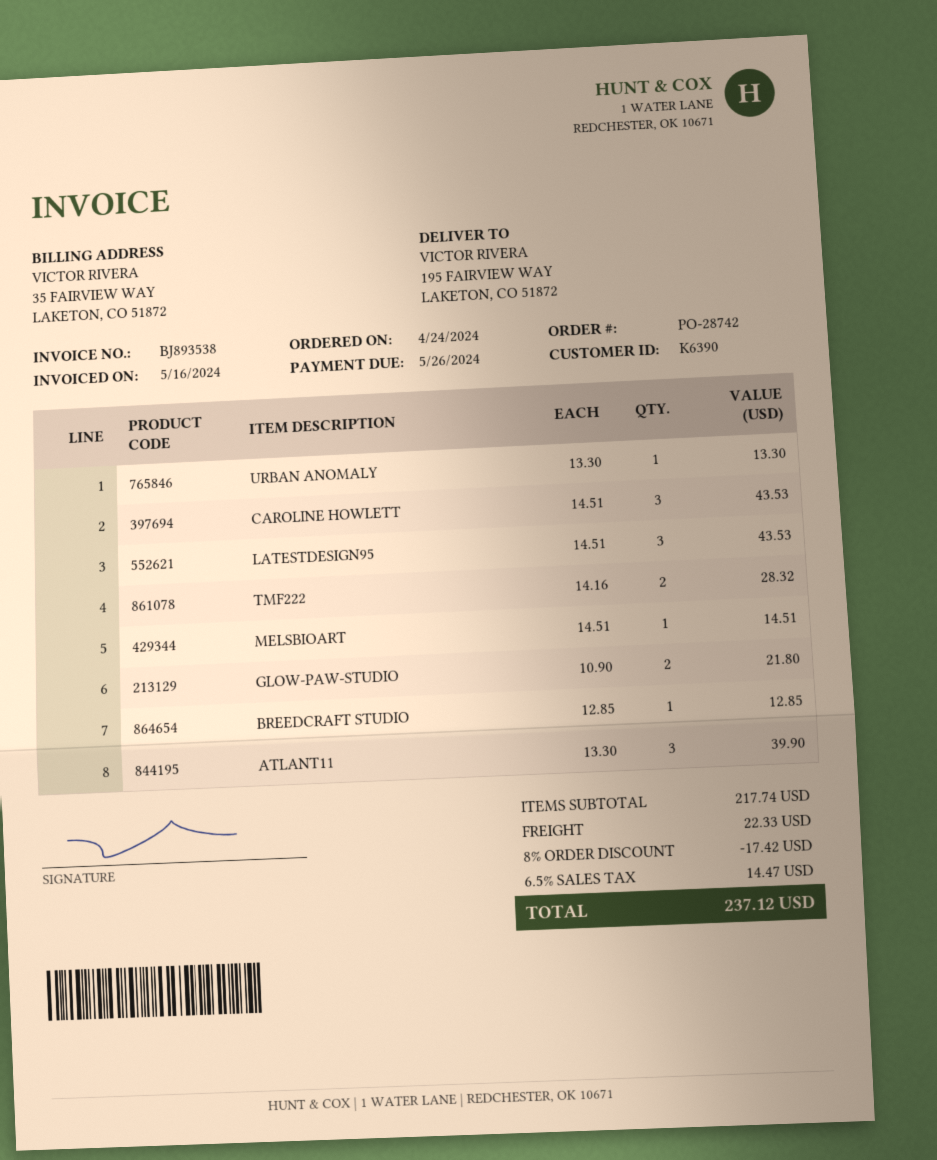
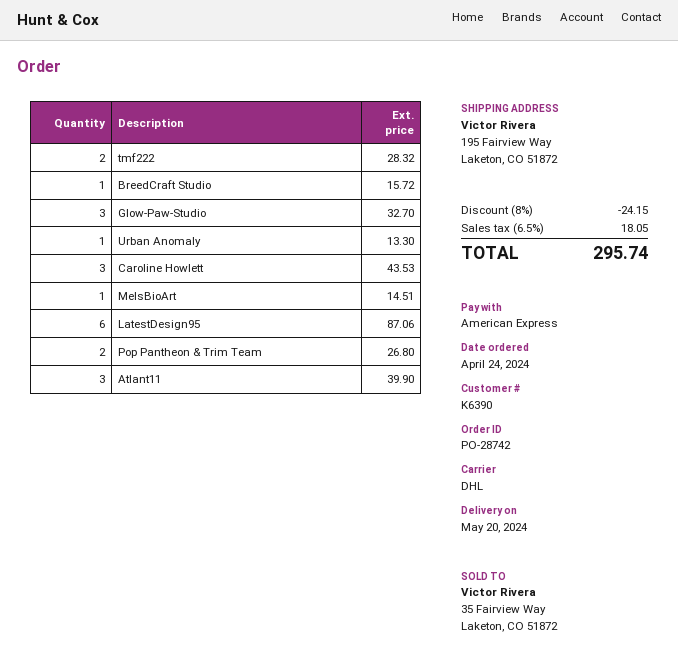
LATESTDESIGN95: 3 for 43.53 -> 6 for 87.06
GLOW-PAW-STUDIO: 2 for 21.80 -> 3 for 32.70
BREEDCRAFT STUDIO: 1 for 12.85 -> 1 for 15.72
Pop Pantheon & Trim Team: none -> 2 for 26.80
discount: 8% = 17.42 -> 8% = 24.15
shipping: 22.33 -> none
tax: 6.5% = 14.47 -> 6.5% = 18.05
total: 237.12 -> 295.74

